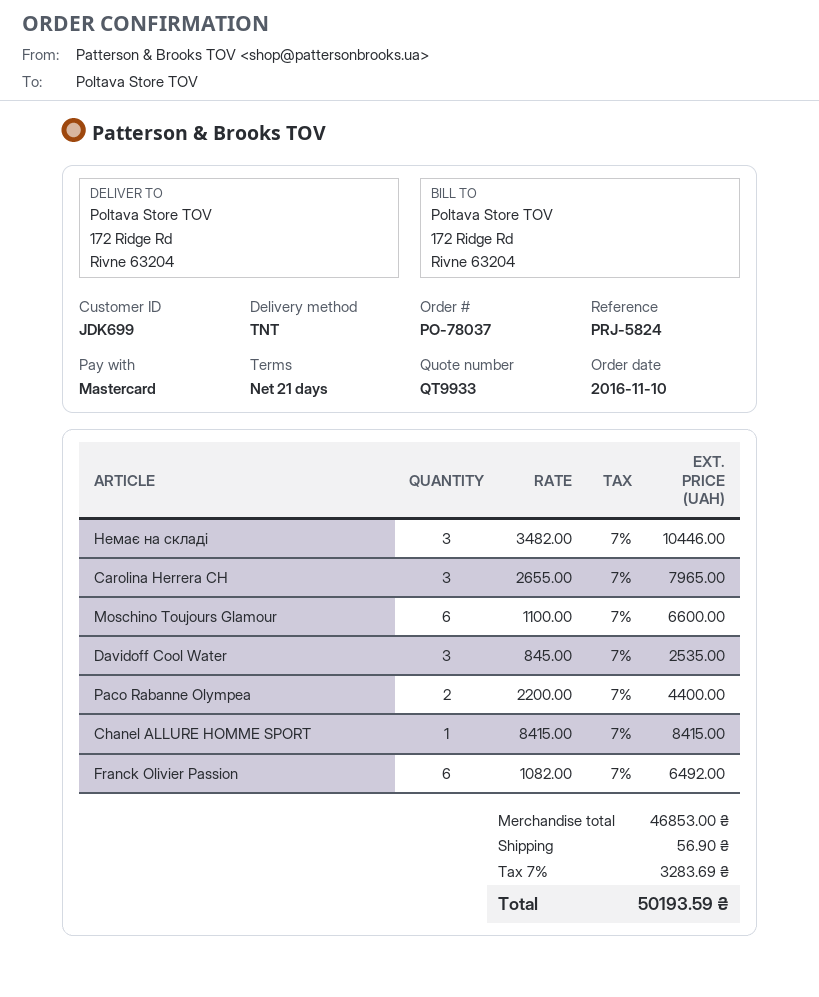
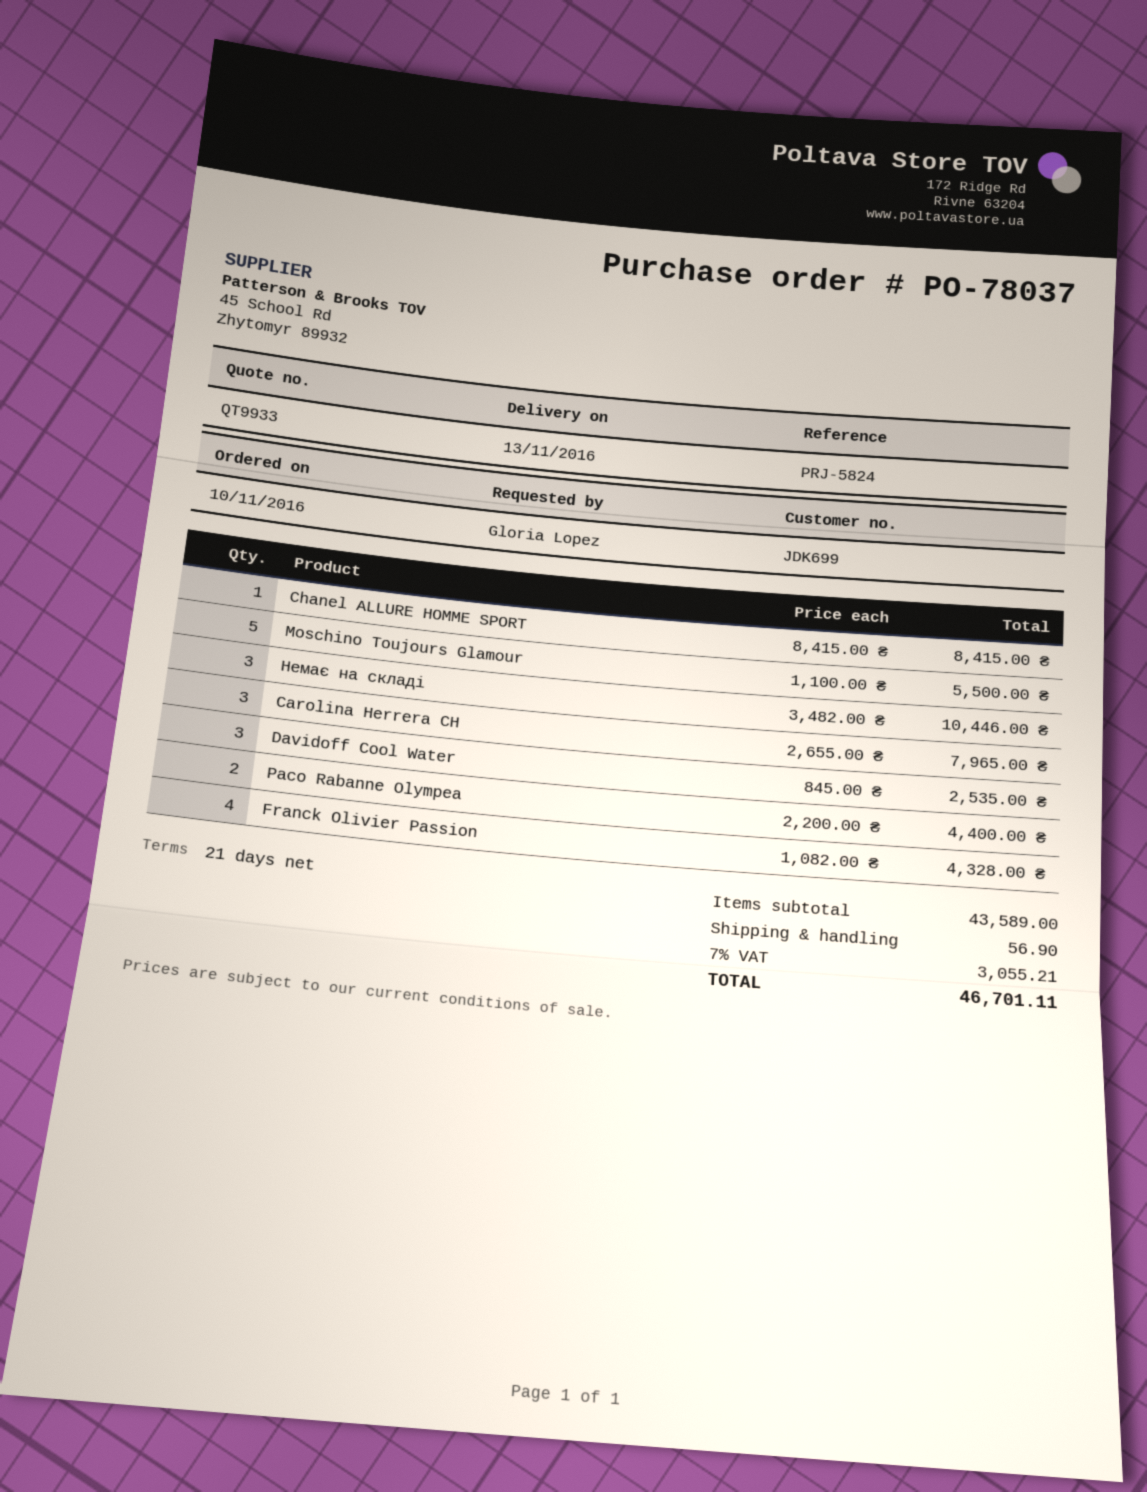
Moschino Toujours Glamour: 6 x 1100.00 = 6600.00 -> 5 x 1100.00 = 5500.00
Franck Olivier Passion: 6 x 1082.00 = 6492.00 -> 4 x 1082.00 = 4328.00
subtotal: 46853.00 -> 43589.00
tax: 7% = 3283.69 -> 7% = 3055.21
total: 50193.59 -> 46701.11

